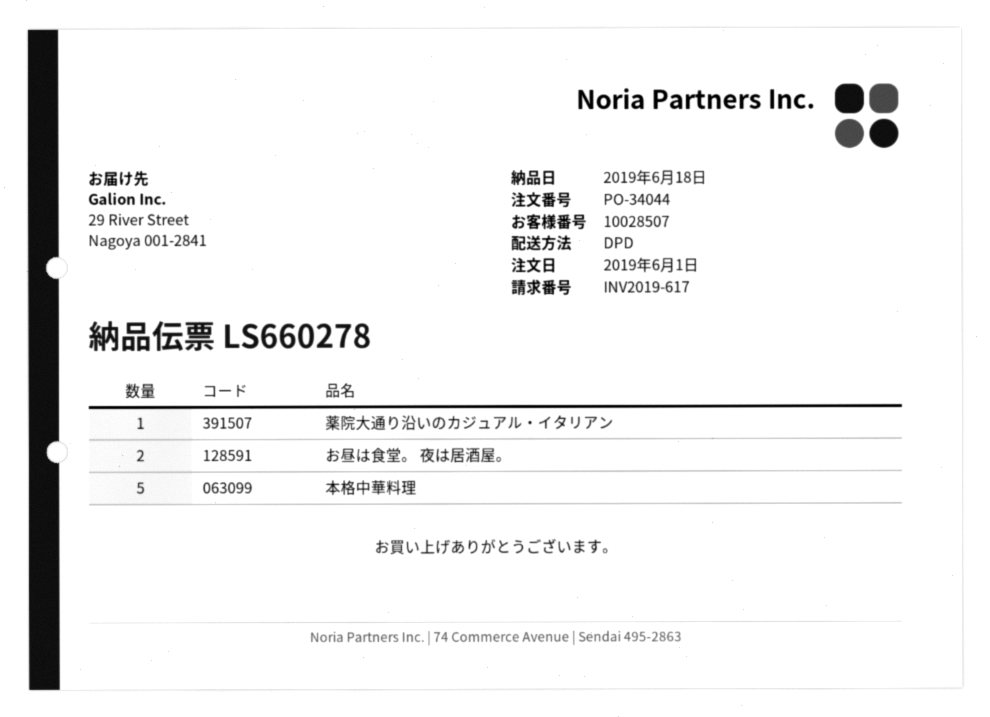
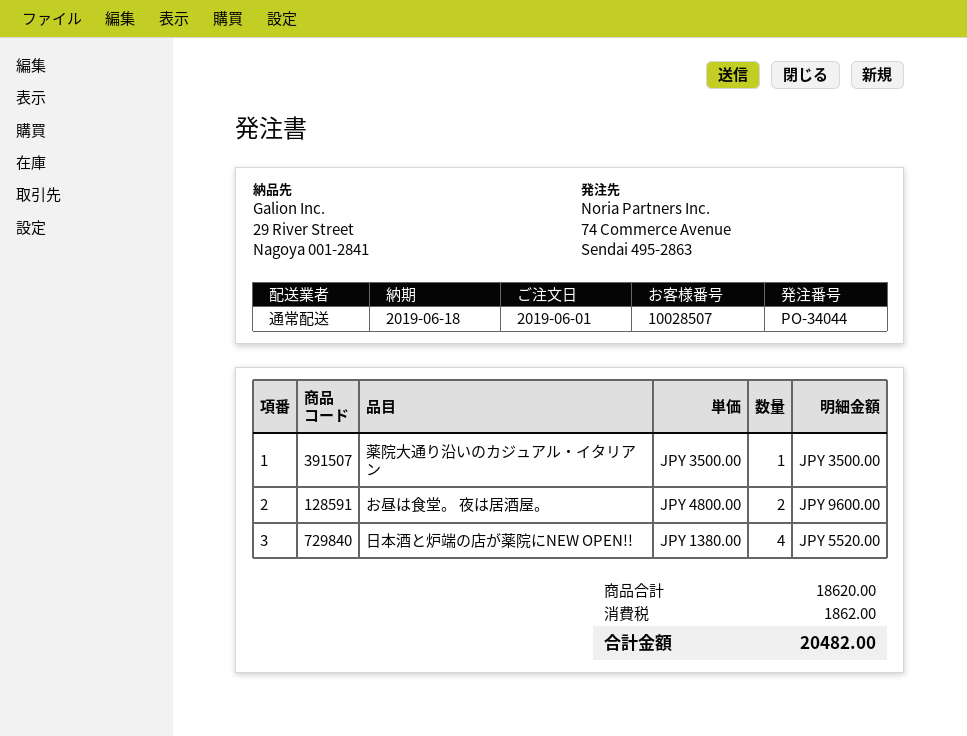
shipping method: DPD -> standard
本格中華料理: 5 -> none
日本酒と炉端の店が薬院にNEW OPEN!!: none -> 4

